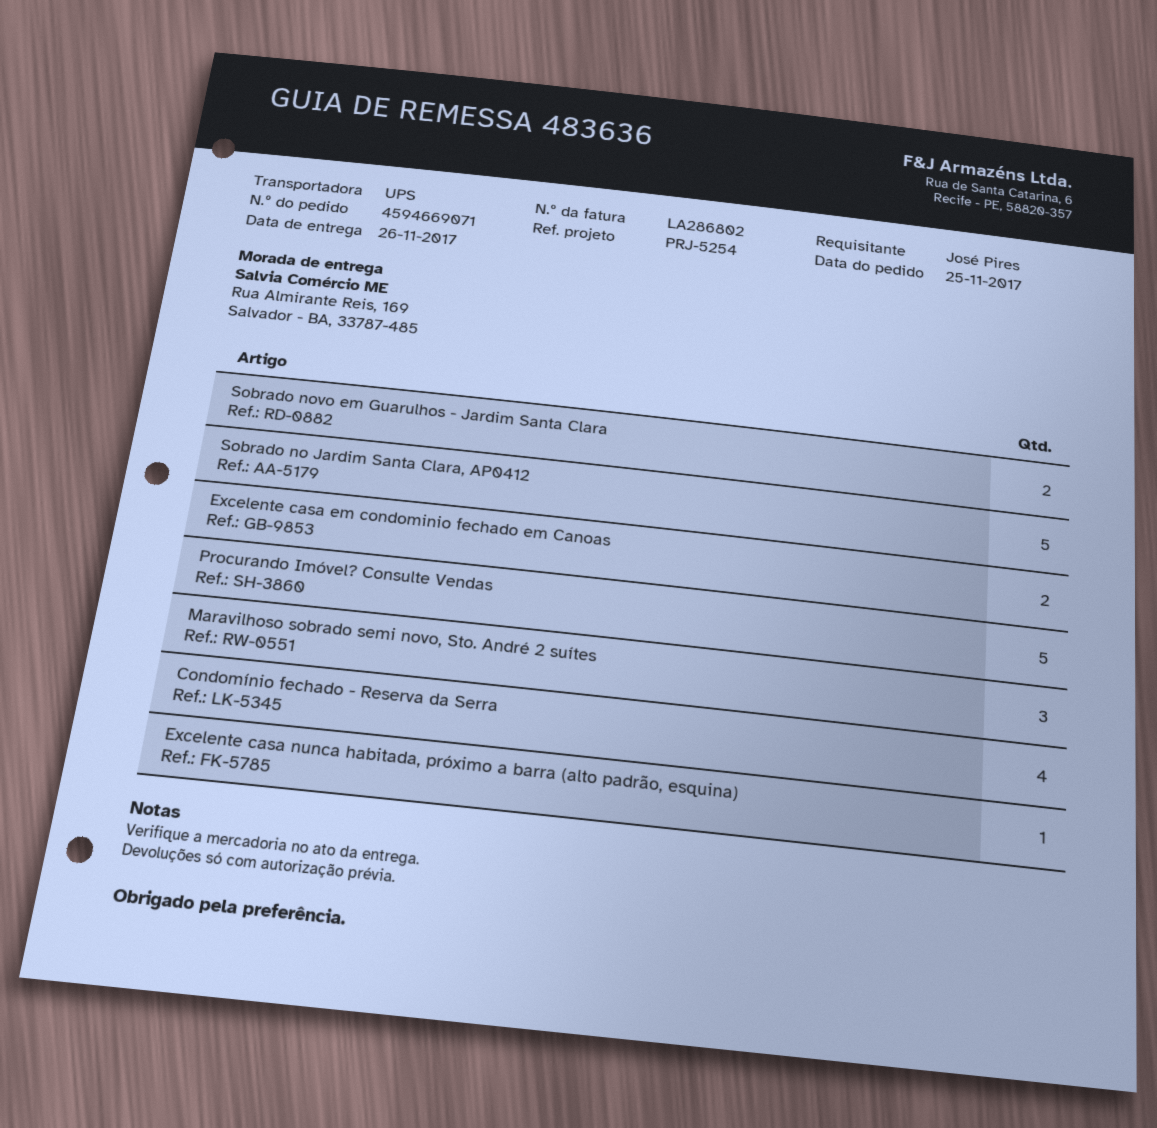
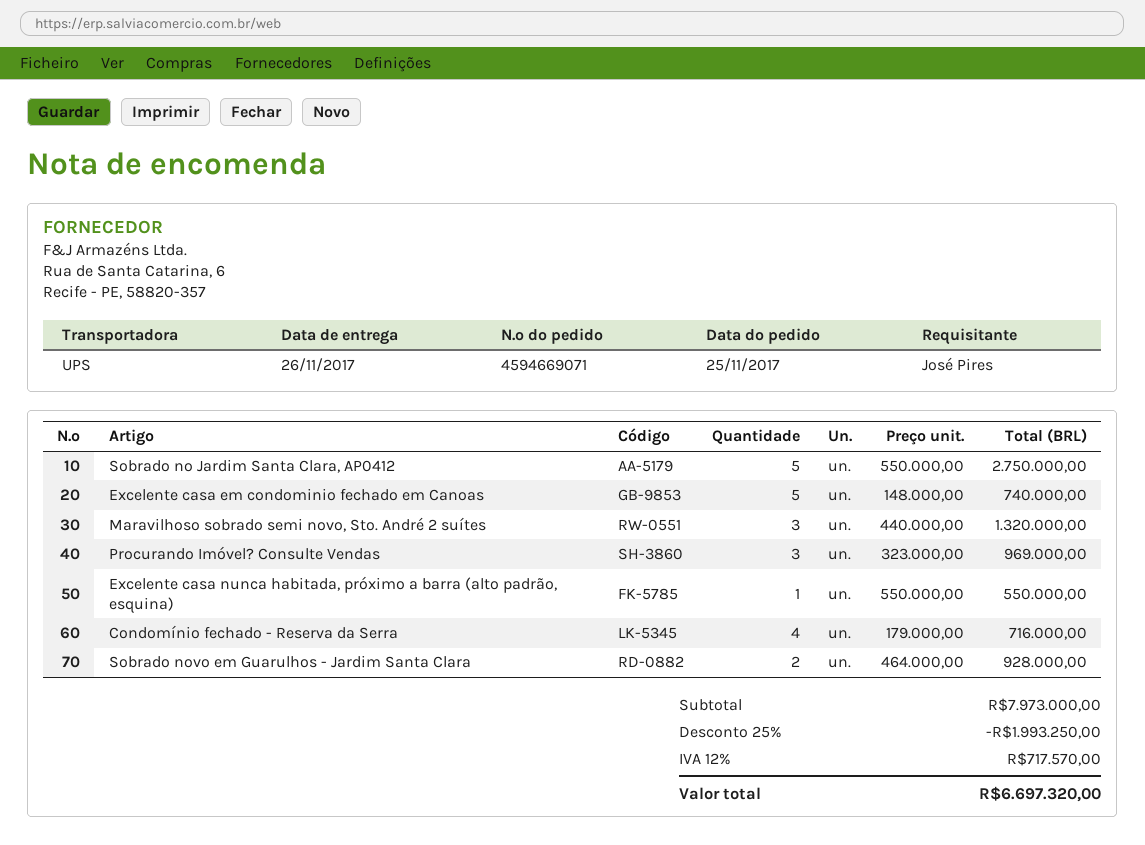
Excelente casa em condominio fechado em Canoas: 2 -> 5
Procurando Imóvel? Consulte Vendas: 5 -> 3

